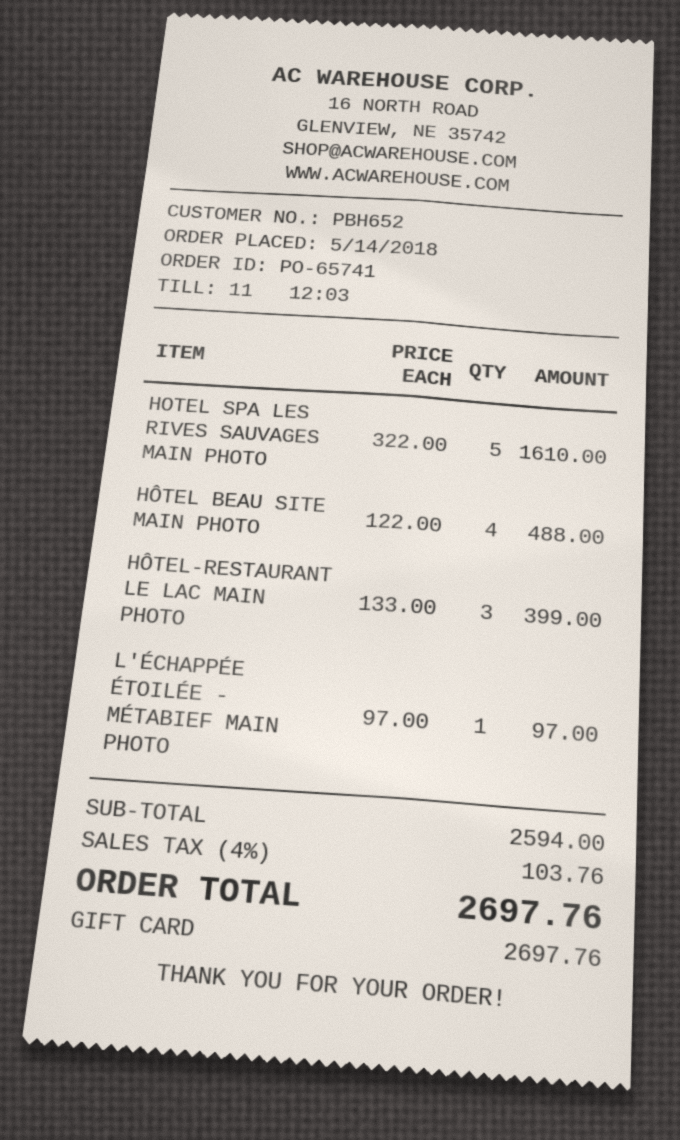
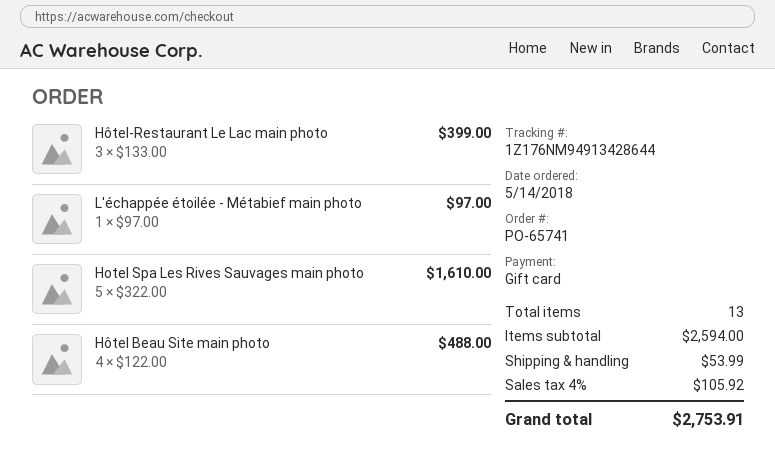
shipping: none -> 53.99
tax: 4% = 103.76 -> 4% = 105.92
total: 2697.76 -> 2753.91

